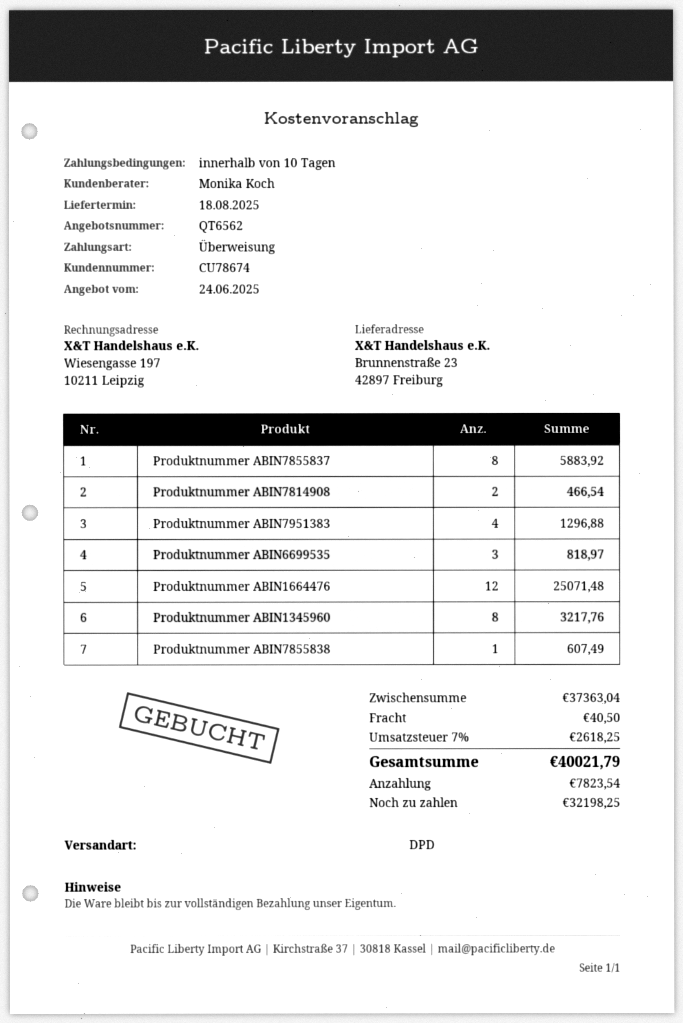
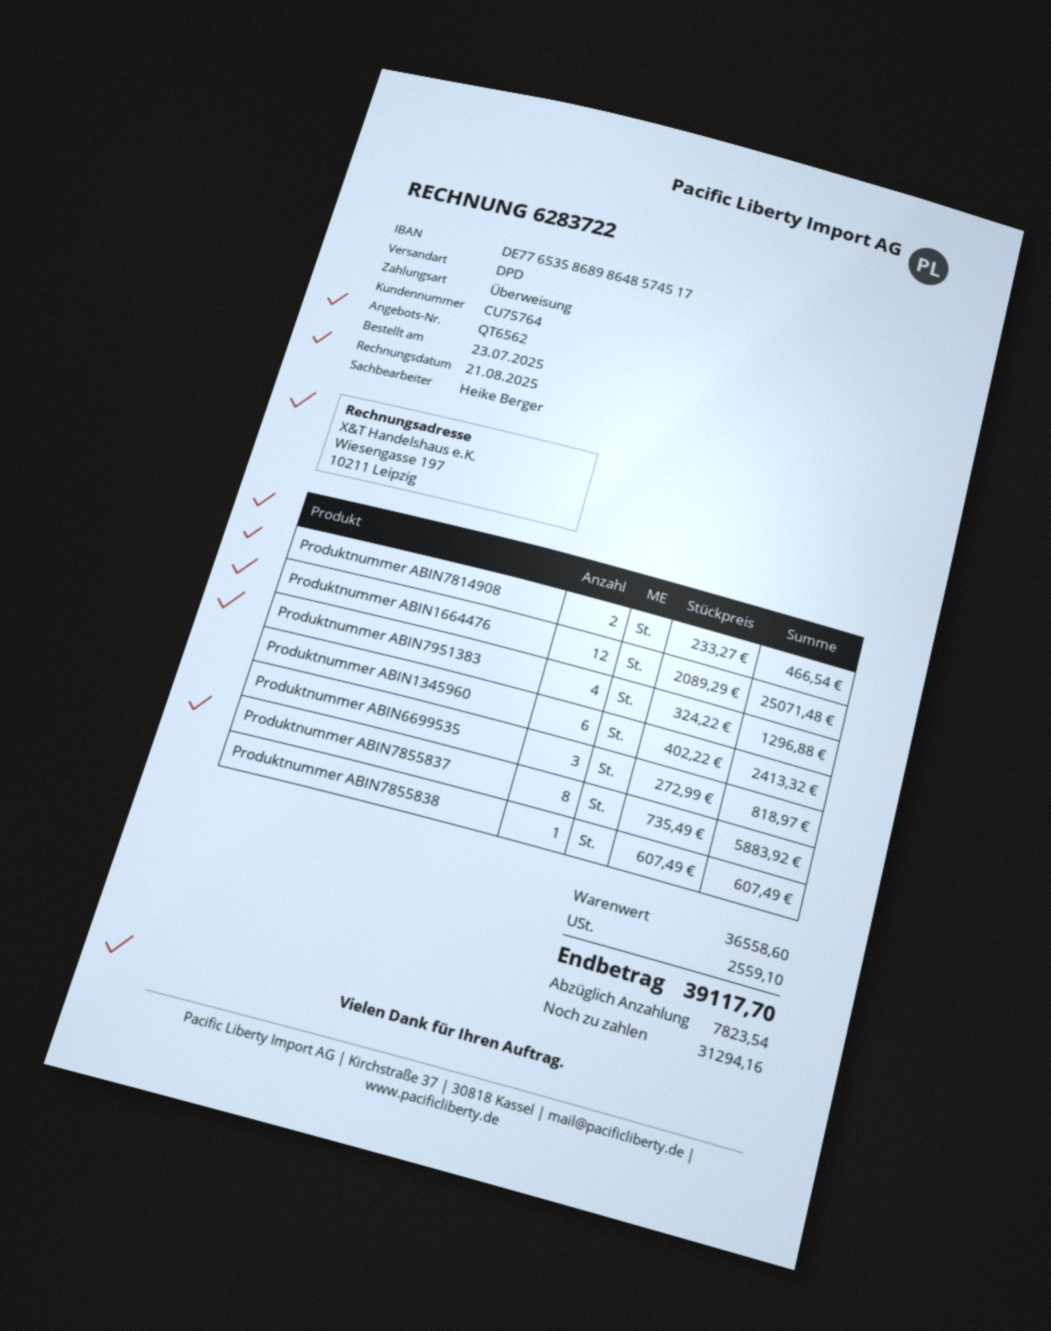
customer number: CU78674 -> CU75764
sales rep: Monika Koch -> Heike Berger
Produktnummer ABIN1345960: 8 for 3217.76 -> 6 for 2413.32
subtotal: 37363.04 -> 36558.60
shipping: 40.50 -> none
tax: 2618.25 -> 2559.10
total: 40021.79 -> 39117.70
balance: 32198.25 -> 31294.16

